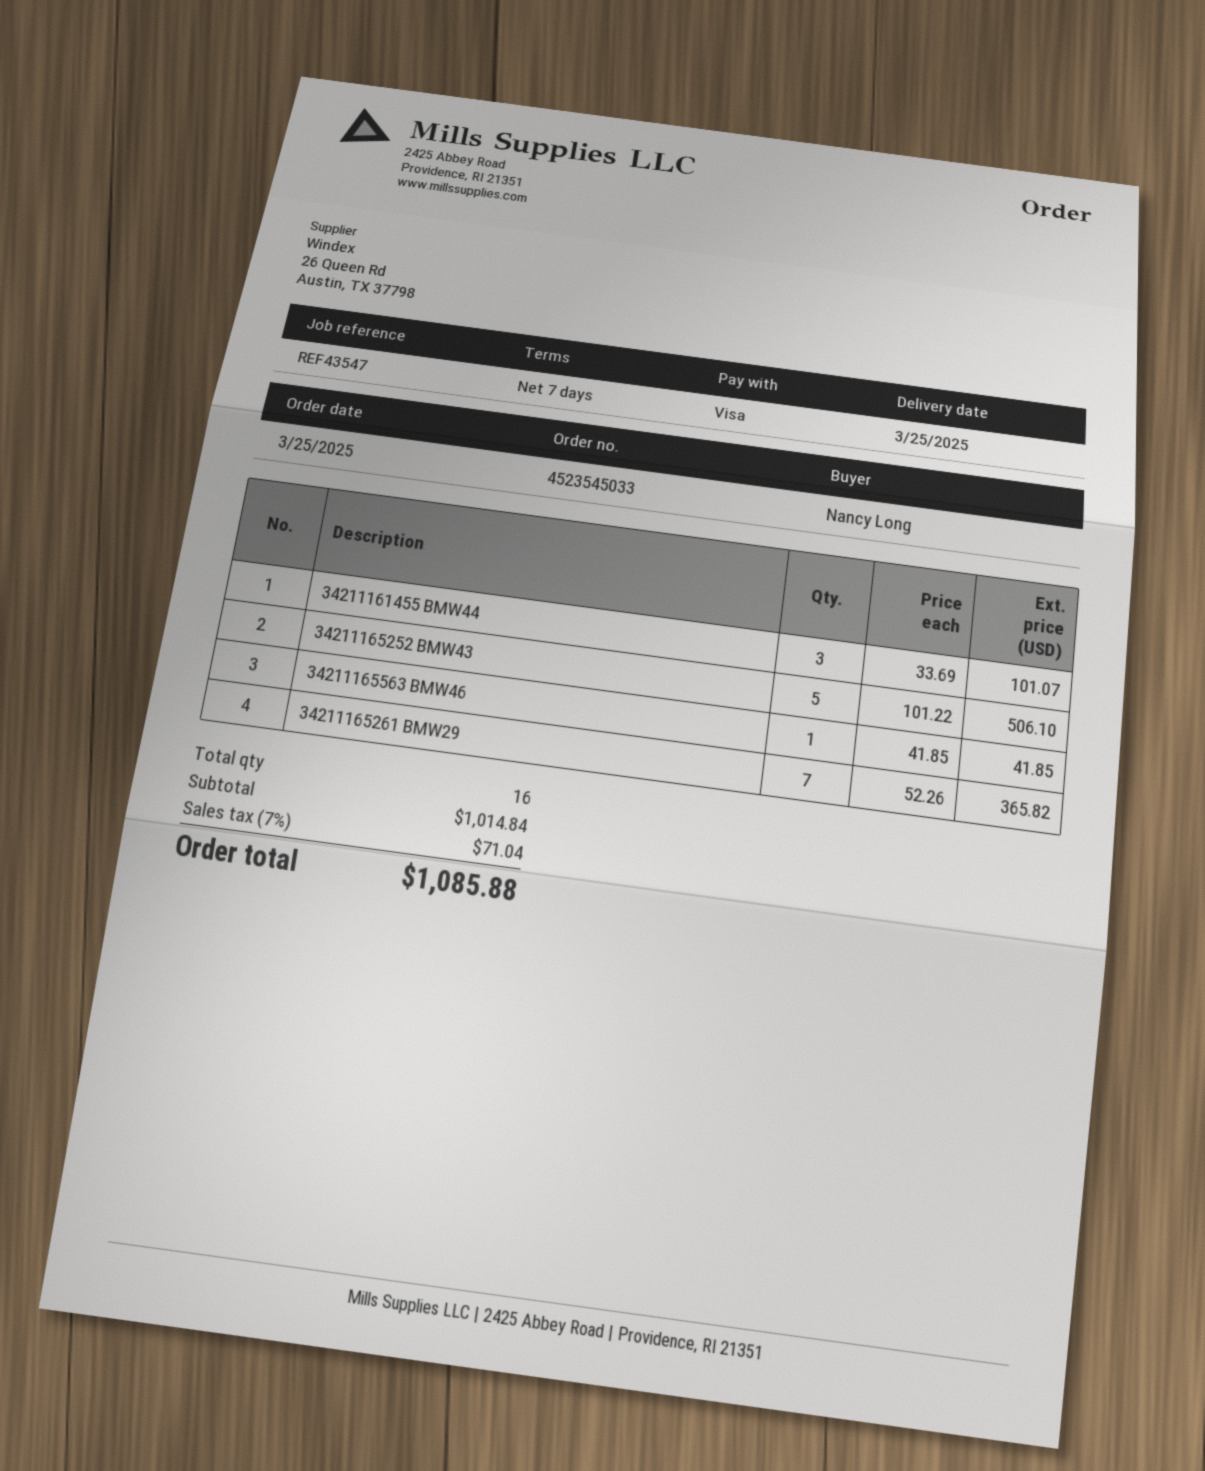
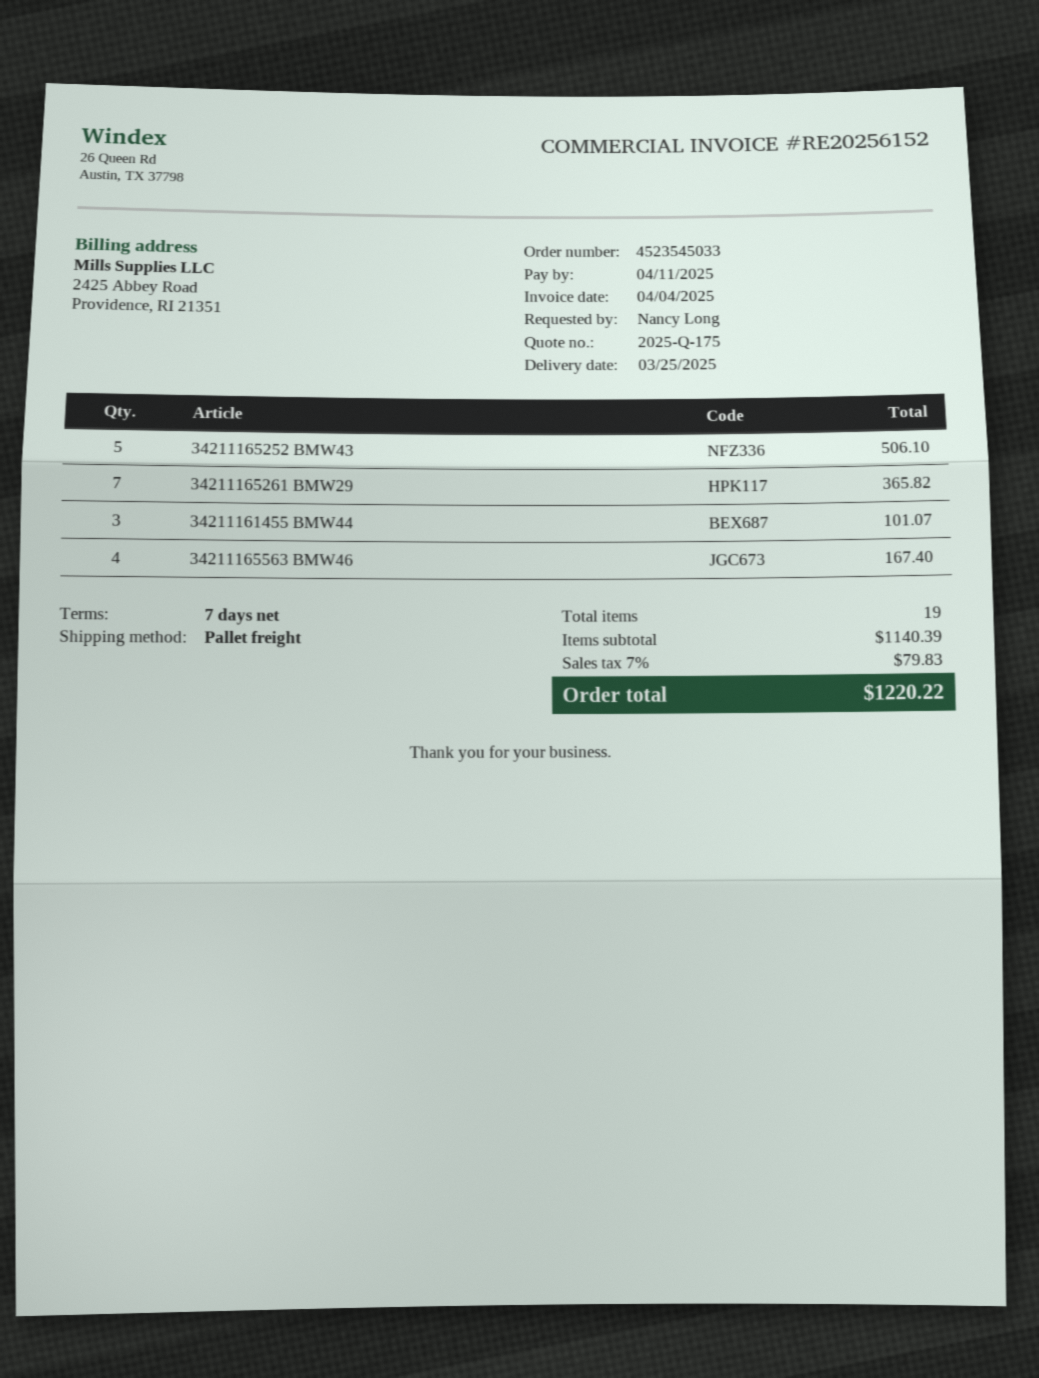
34211165563 BMW46: 1 for 41.85 -> 4 for 167.40
total quantity: 16 -> 19
subtotal: 1014.84 -> 1140.39
tax: 7% = 71.04 -> 7% = 79.83
total: 1085.88 -> 1220.22

